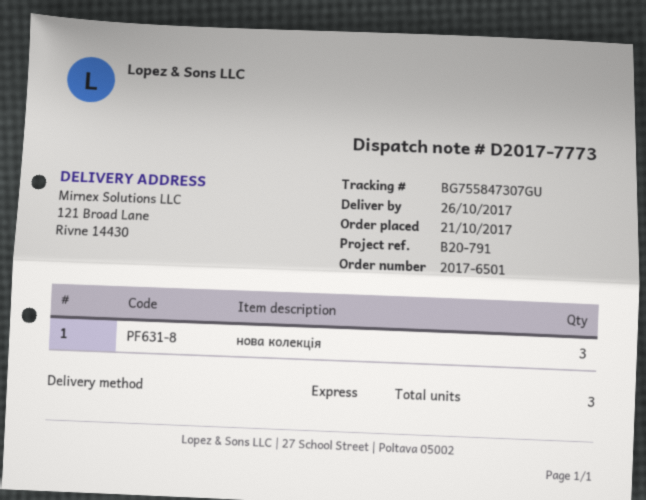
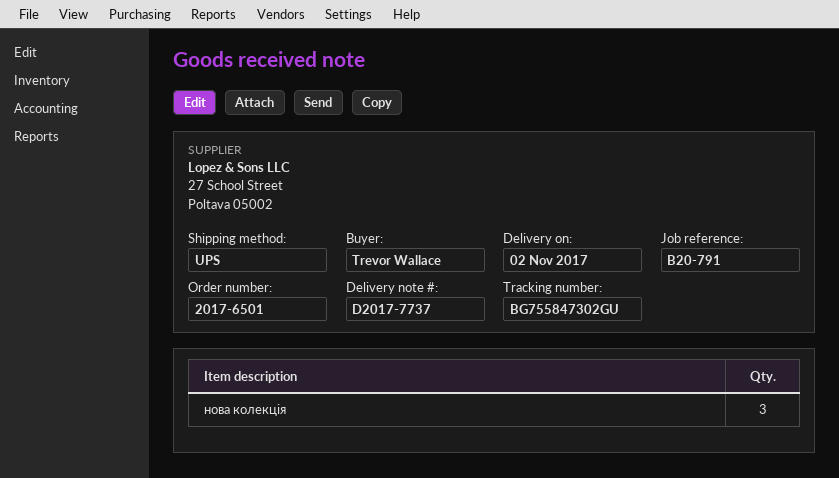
delivery note number: D2017-7773 -> D2017-7737
delivery date: 2017-10-26 -> 2017-11-02
shipping method: express -> UPS
tracking number: BG755847307GU -> BG755847302GU

